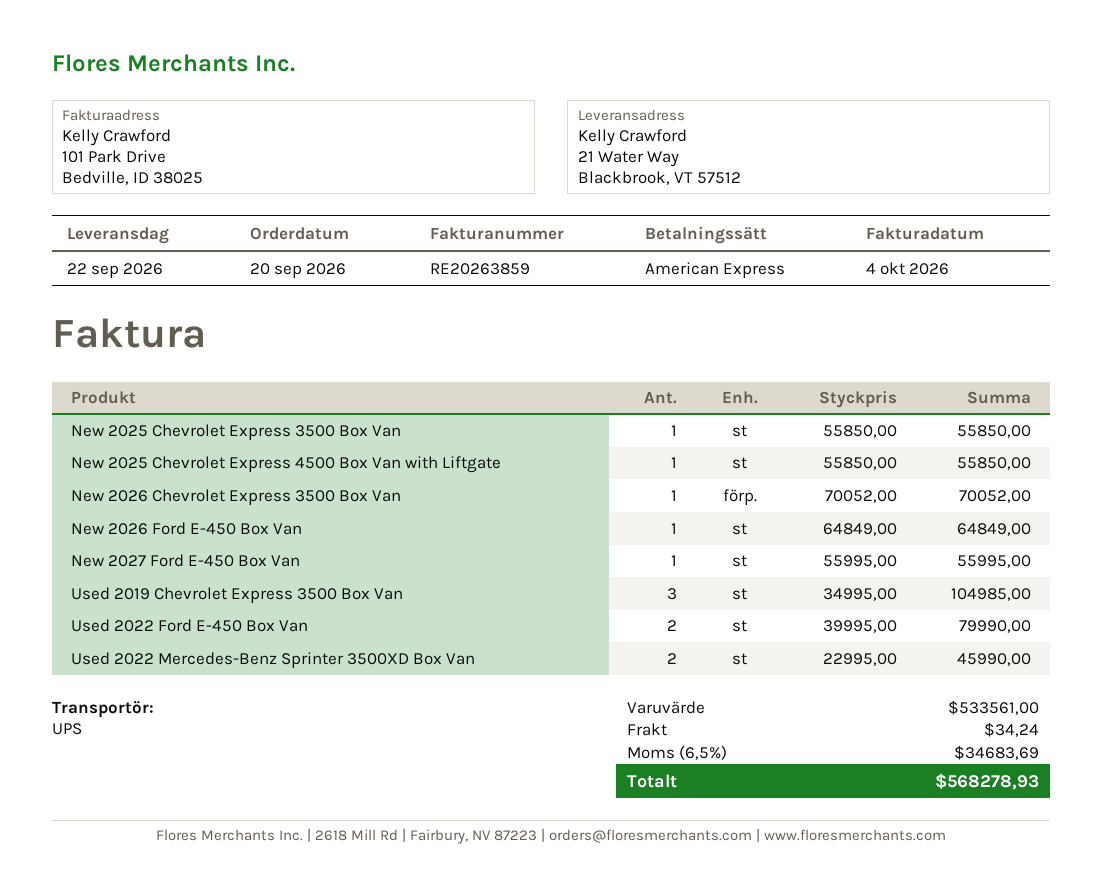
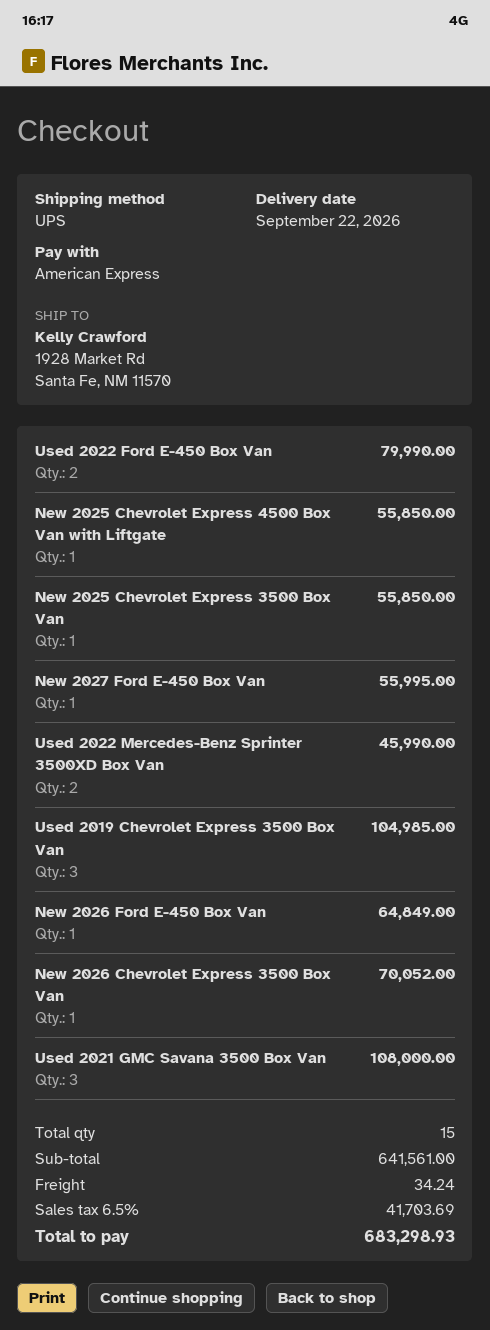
ship to: 21 Water Way, Blackbrook, VT 57512 -> 1928 Market Rd, Santa Fe, NM 11570
Used 2021 GMC Savana 3500 Box Van: none -> 3 for 108000.00
subtotal: 533561.00 -> 641561.00
tax: 6.5% = 34683.69 -> 6.5% = 41703.69
total: 568278.93 -> 683298.93

